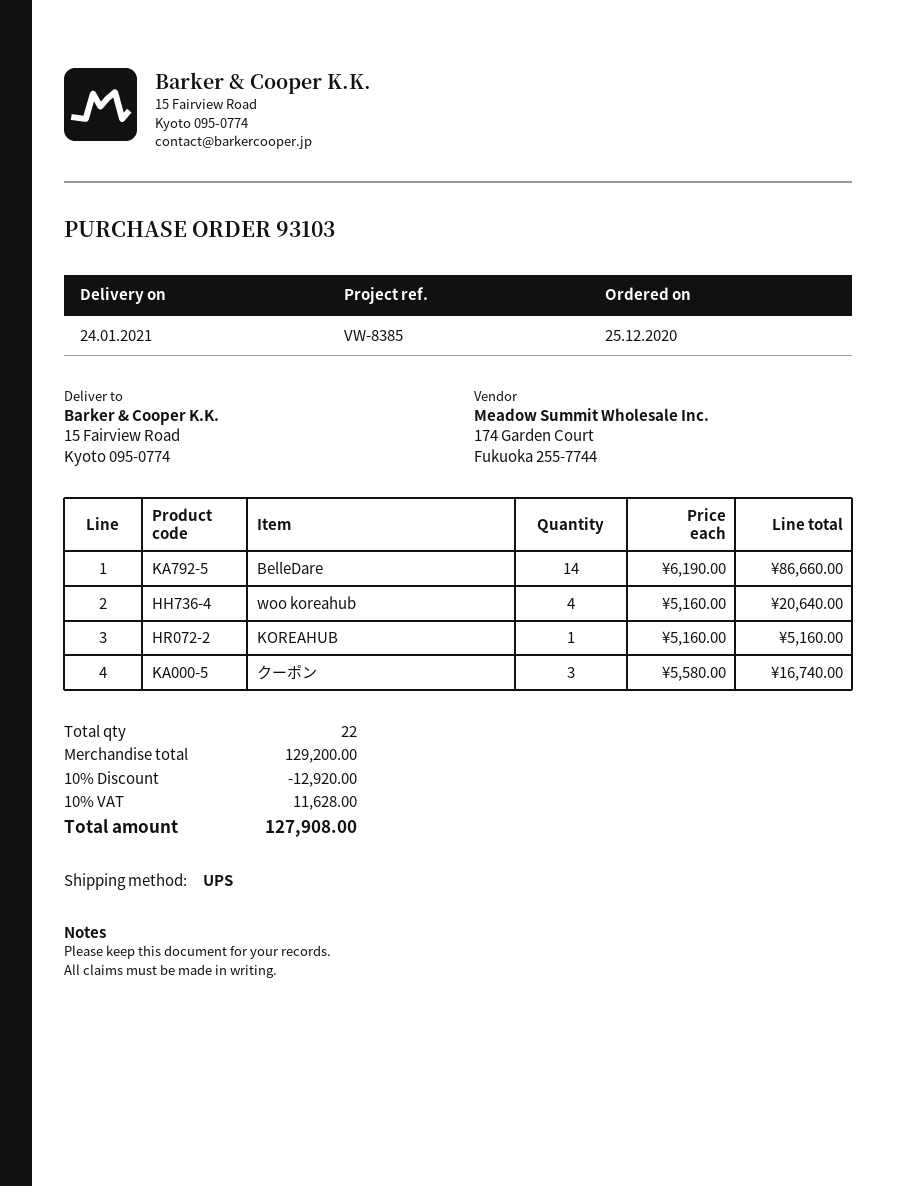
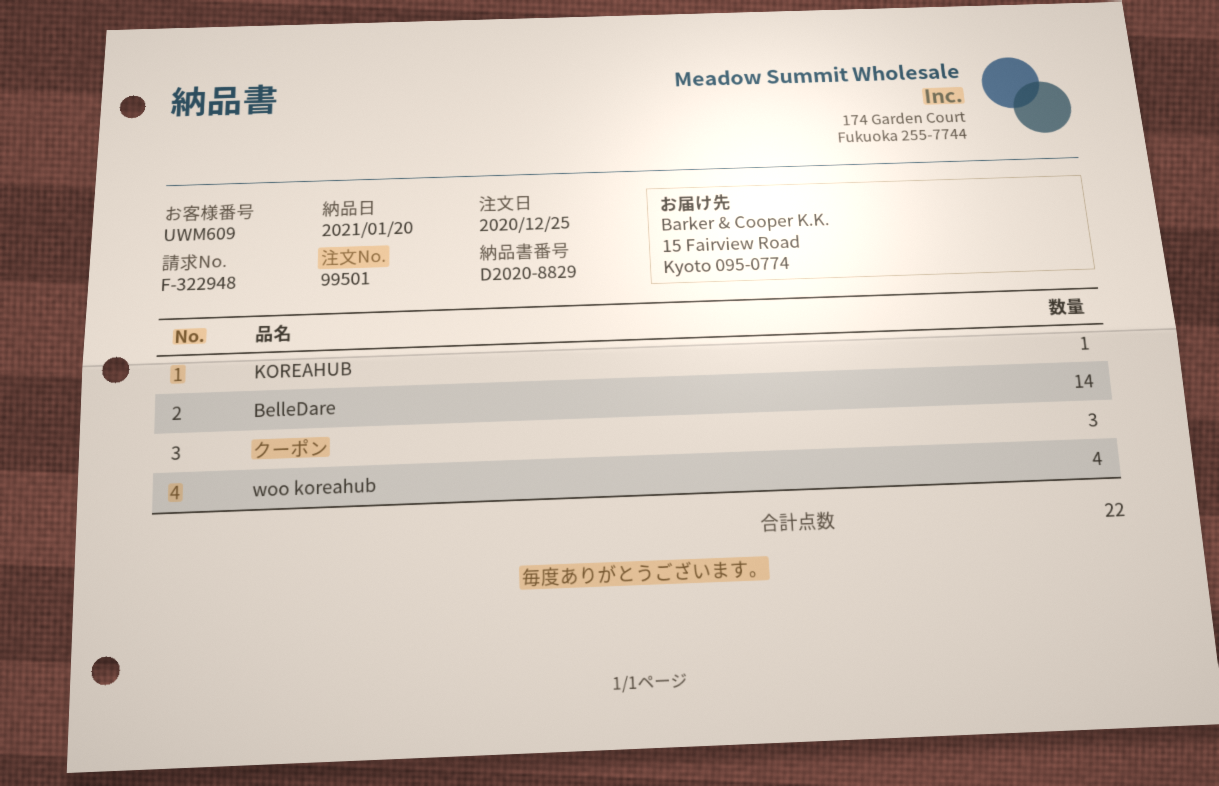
order number: 93103 -> 99501
delivery date: 2021-01-24 -> 2021-01-20

